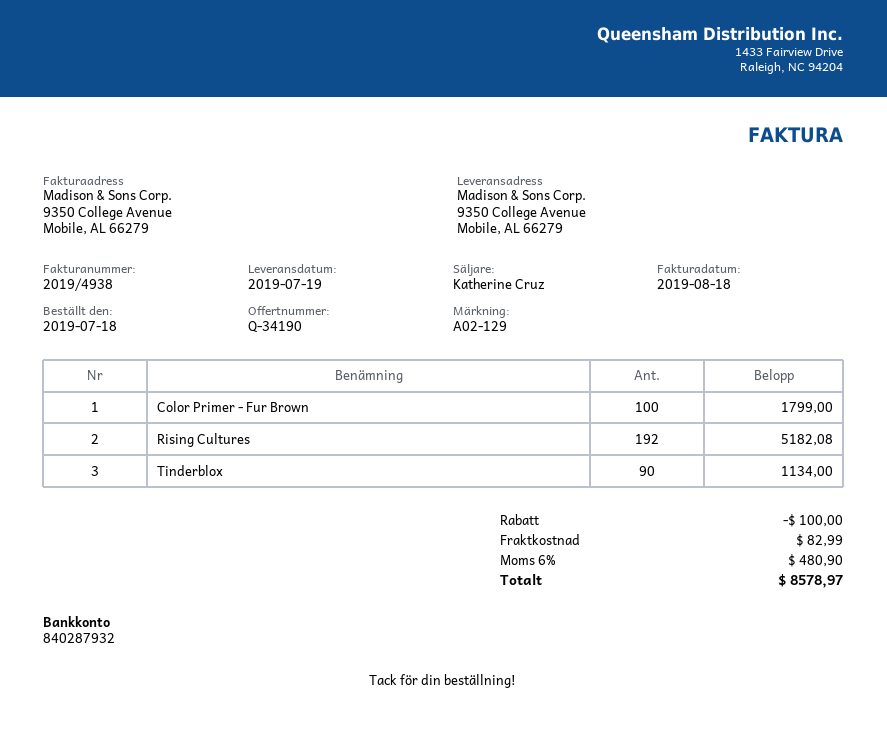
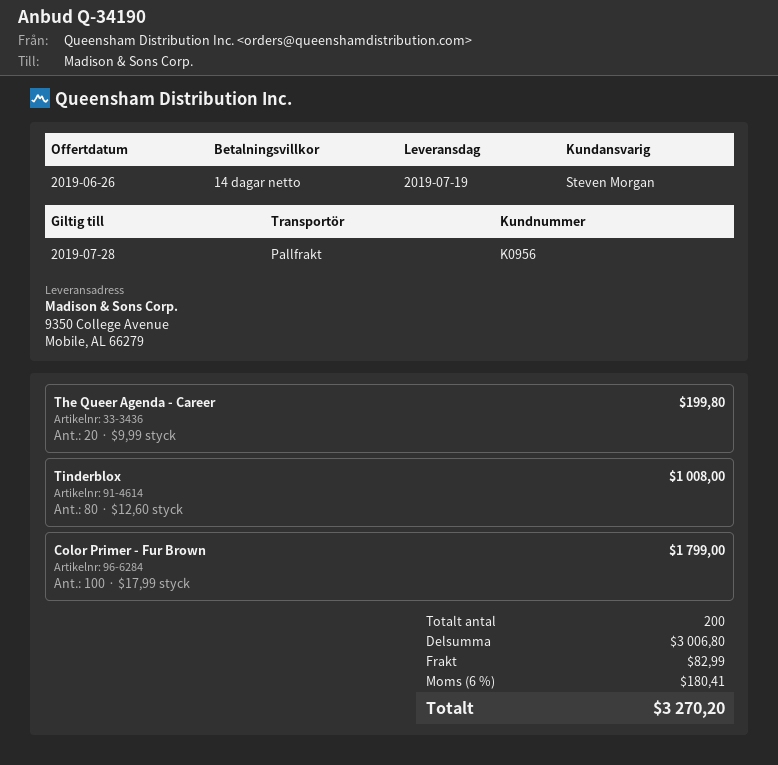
sales rep: Katherine Cruz -> Steven Morgan
Rising Cultures: 192 for 5182.08 -> none
Tinderblox: 90 for 1134.00 -> 80 for 1008.00
The Queer Agenda - Career: none -> 20 for 199.80
discount: 100.00 -> none
tax: 6% = 480.90 -> 6% = 180.41
total: 8578.97 -> 3270.20

